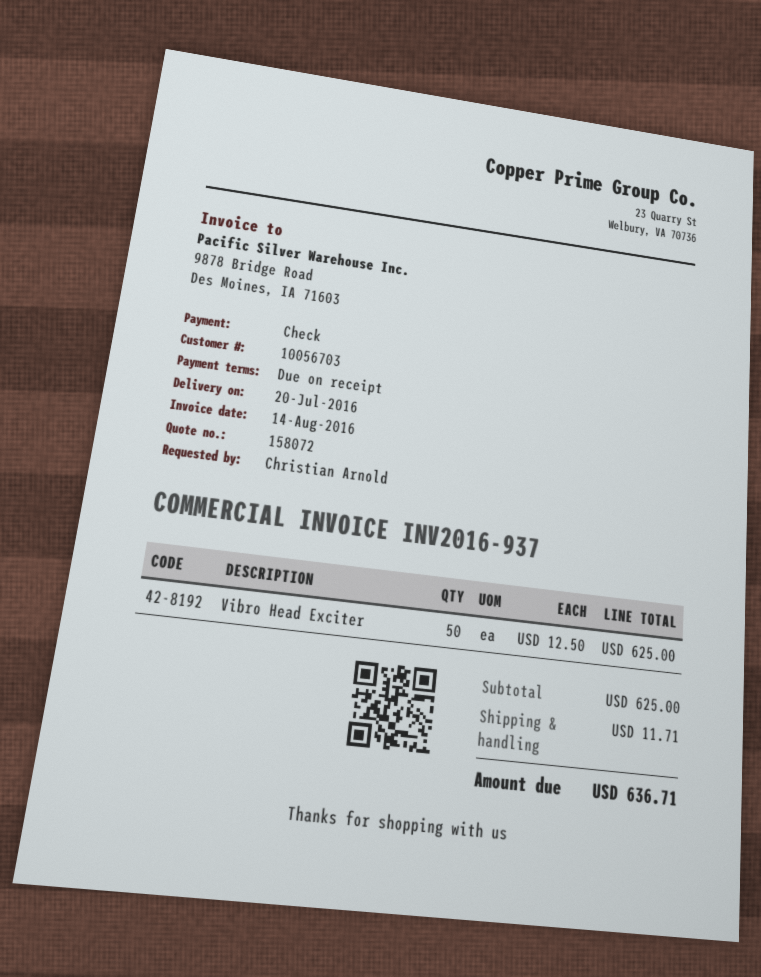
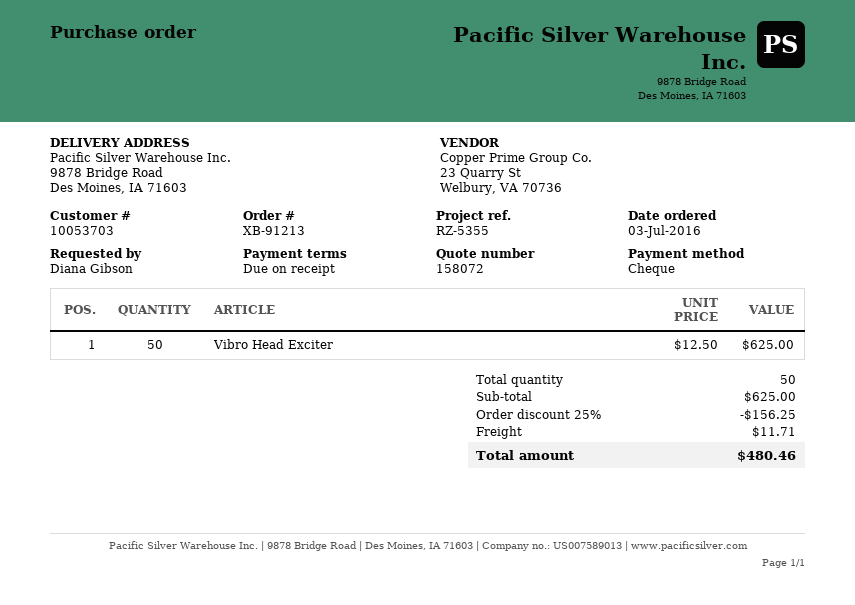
customer number: 10056703 -> 10053703
ordered by: Christian Arnold -> Diana Gibson
discount: none -> 25% = 156.25
total: 636.71 -> 480.46

